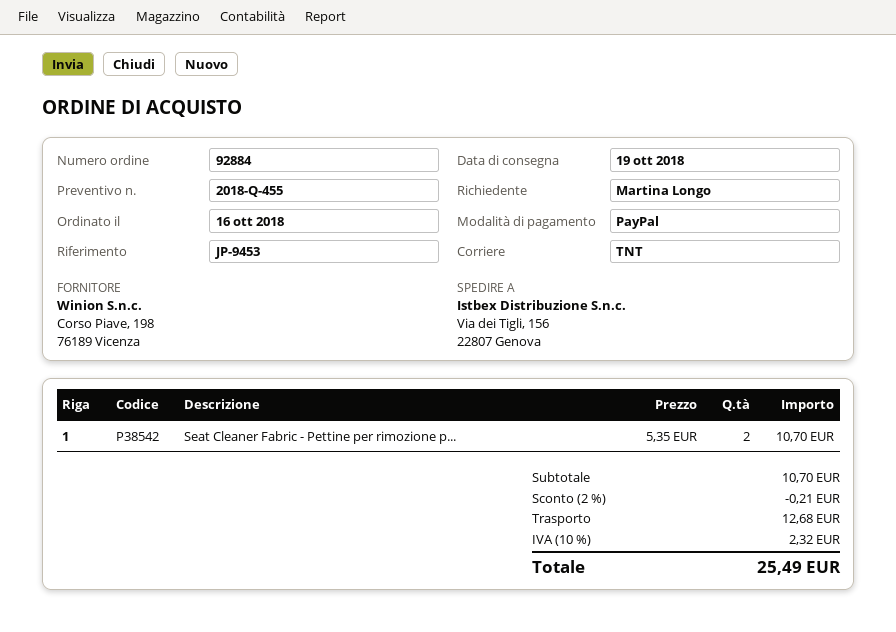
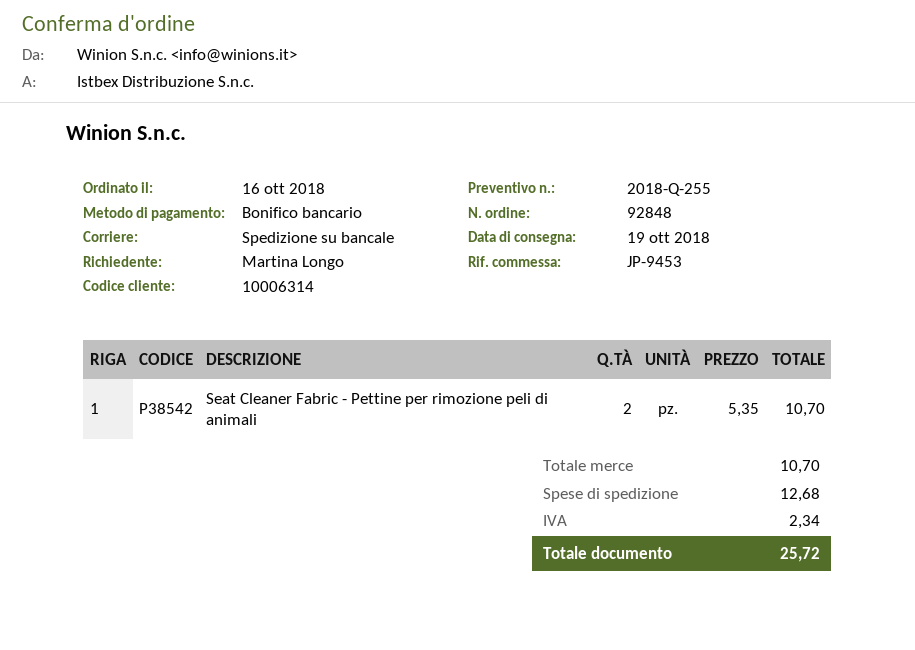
quote number: 2018-Q-455 -> 2018-Q-255
order number: 92884 -> 92848
payment method: PayPal -> bank transfer
shipping method: TNT -> pallet freight
discount: 2% = 0.21 -> none
tax: 2.32 -> 2.34
total: 25.49 -> 25.72

